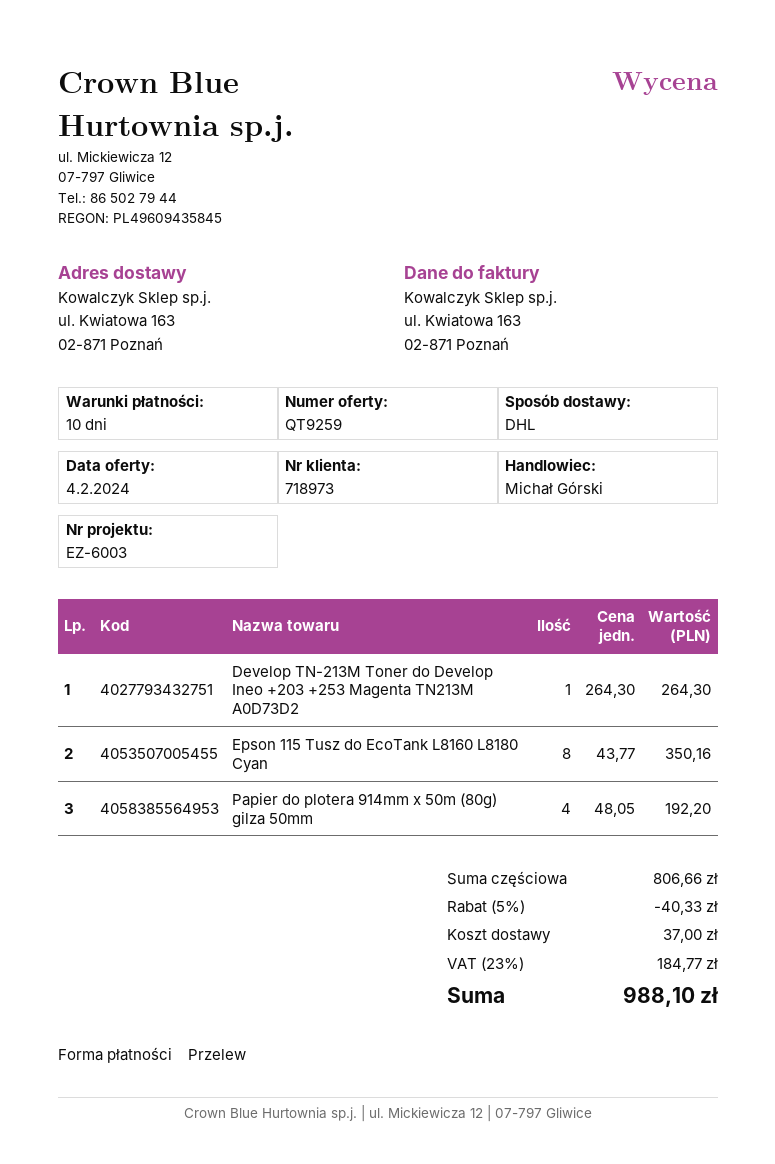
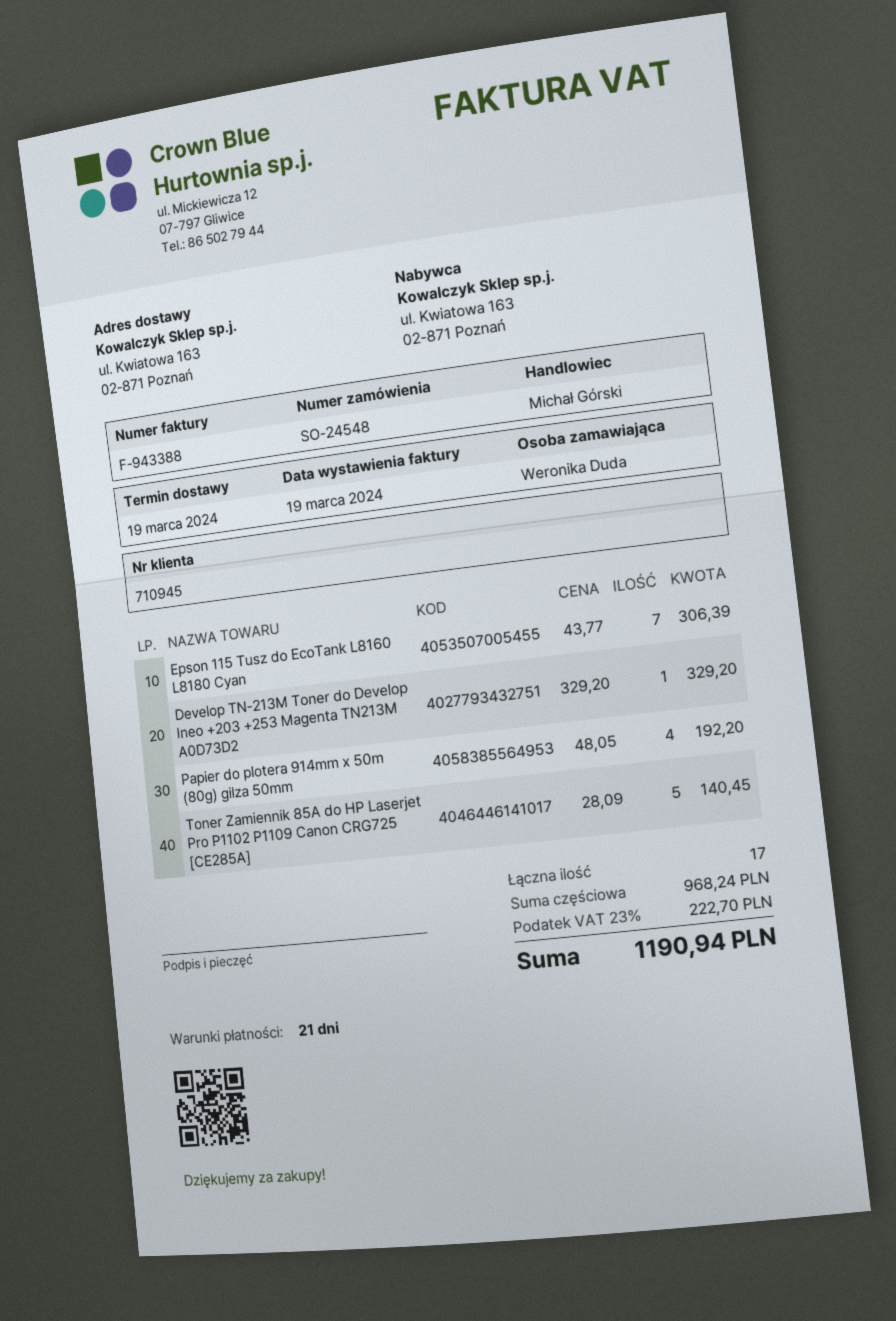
payment terms: 10 days -> 21 days
customer number: 718973 -> 710945
Develop TN-213M Toner do Develop Ineo +203 +253 Magenta TN213M A0D73D2: 1 x 264.30 = 264.30 -> 1 x 329.20 = 329.20
Epson 115 Tusz do EcoTank L8160 L8180 Cyan: 8 x 43.77 = 350.16 -> 7 x 43.77 = 306.39
Toner Zamiennik 85A do HP Laserjet Pro P1102 P1109 Canon CRG725 [CE285A]: none -> 5 x 28.09 = 140.45
subtotal: 806.66 -> 968.24
discount: 5% = 40.33 -> none
shipping: 37.00 -> none
tax: 23% = 184.77 -> 23% = 222.70
total: 988.10 -> 1190.94

